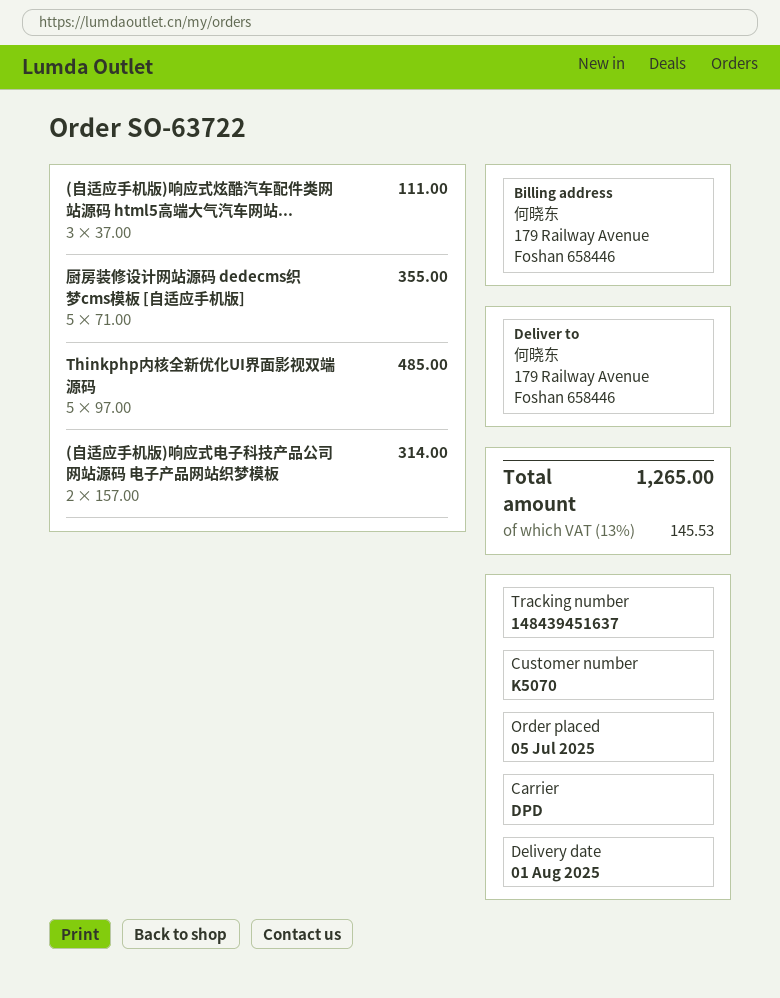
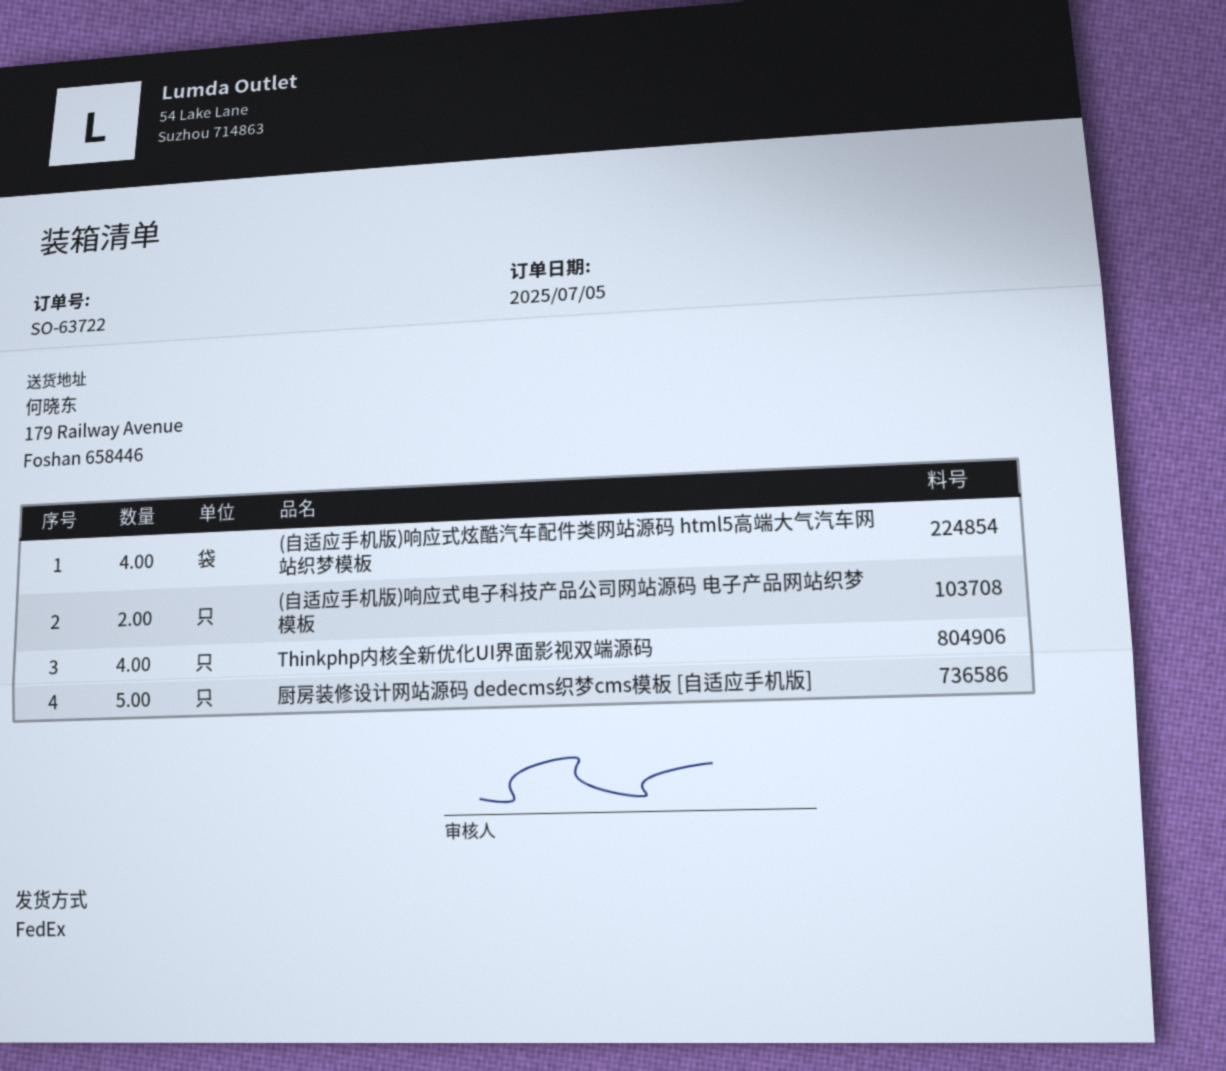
shipping method: DPD -> FedEx
(自适应手机版)响应式炫酷汽车配件类网站源码 html5高端大气汽车网站...: 3 -> 4
Thinkphp内核全新优化UI界面影视双端源码: 5 -> 4

